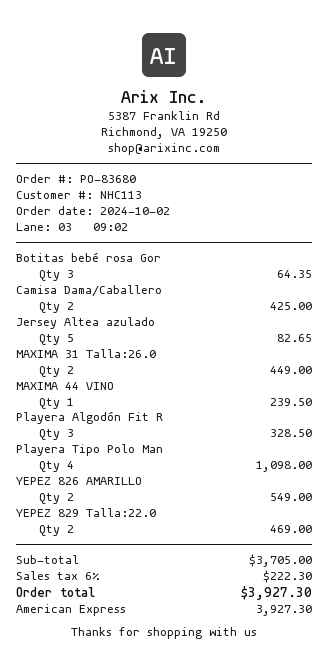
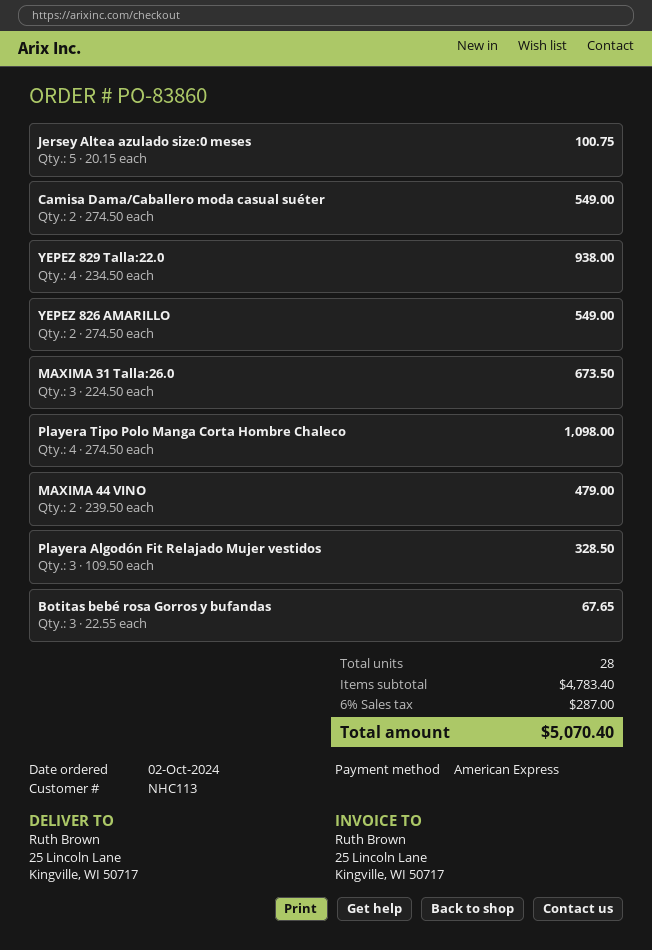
order number: PO-83680 -> PO-83860
Botitas bebé rosa Gor: 3 for 64.35 -> 3 for 67.65
Camisa Dama/Caballero: 2 for 425.00 -> 2 for 549.00
Jersey Altea azulado: 5 for 82.65 -> 5 for 100.75
MAXIMA 31 Talla:26.0: 2 for 449.00 -> 3 for 673.50
MAXIMA 44 VINO: 1 for 239.50 -> 2 for 479.00
YEPEZ 829 Talla:22.0: 2 for 469.00 -> 4 for 938.00
subtotal: 3705.00 -> 4783.40
tax: 6% = 222.30 -> 6% = 287.00
total: 3927.30 -> 5070.40

